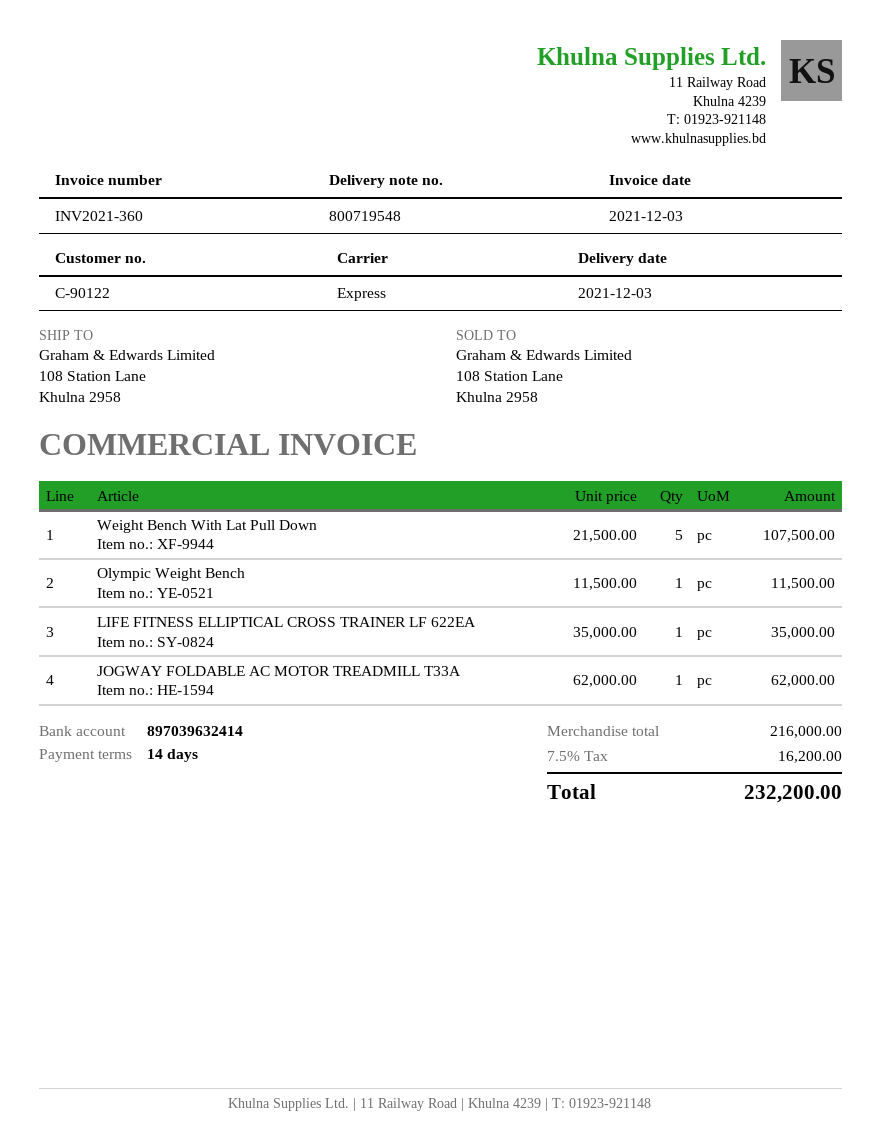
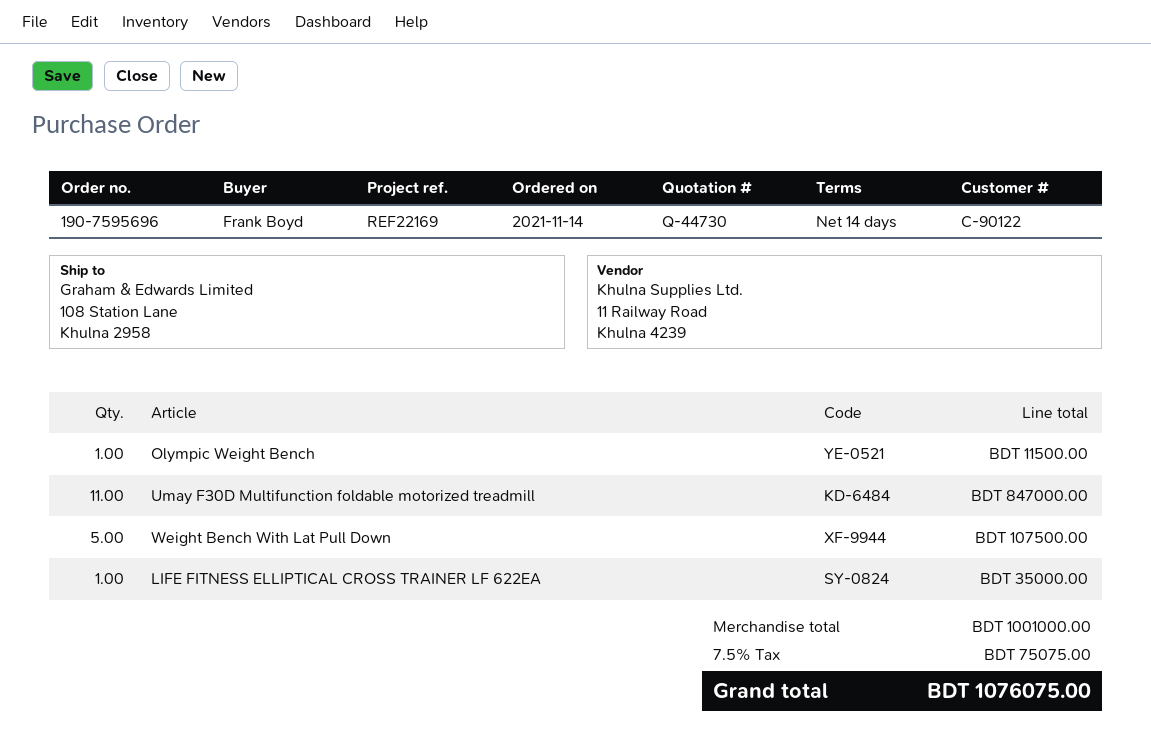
JOGWAY FOLDABLE AC MOTOR TREADMILL T33A: 1 for 62000.00 -> none
Umay F30D Multifunction foldable motorized treadmill: none -> 11 for 847000.00
subtotal: 216000.00 -> 1001000.00
tax: 7.5% = 16200.00 -> 7.5% = 75075.00
total: 232200.00 -> 1076075.00

